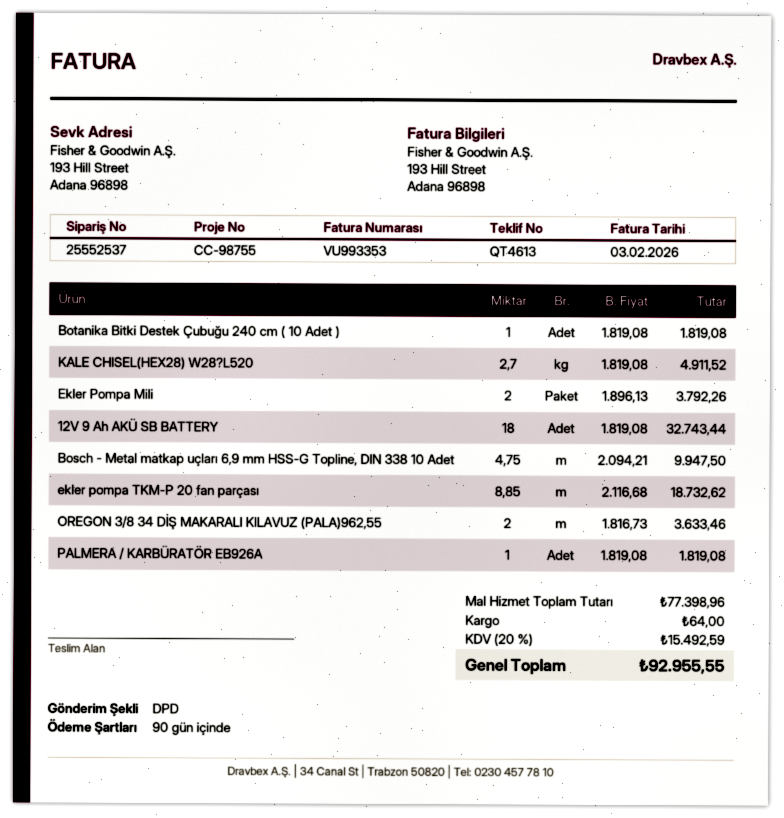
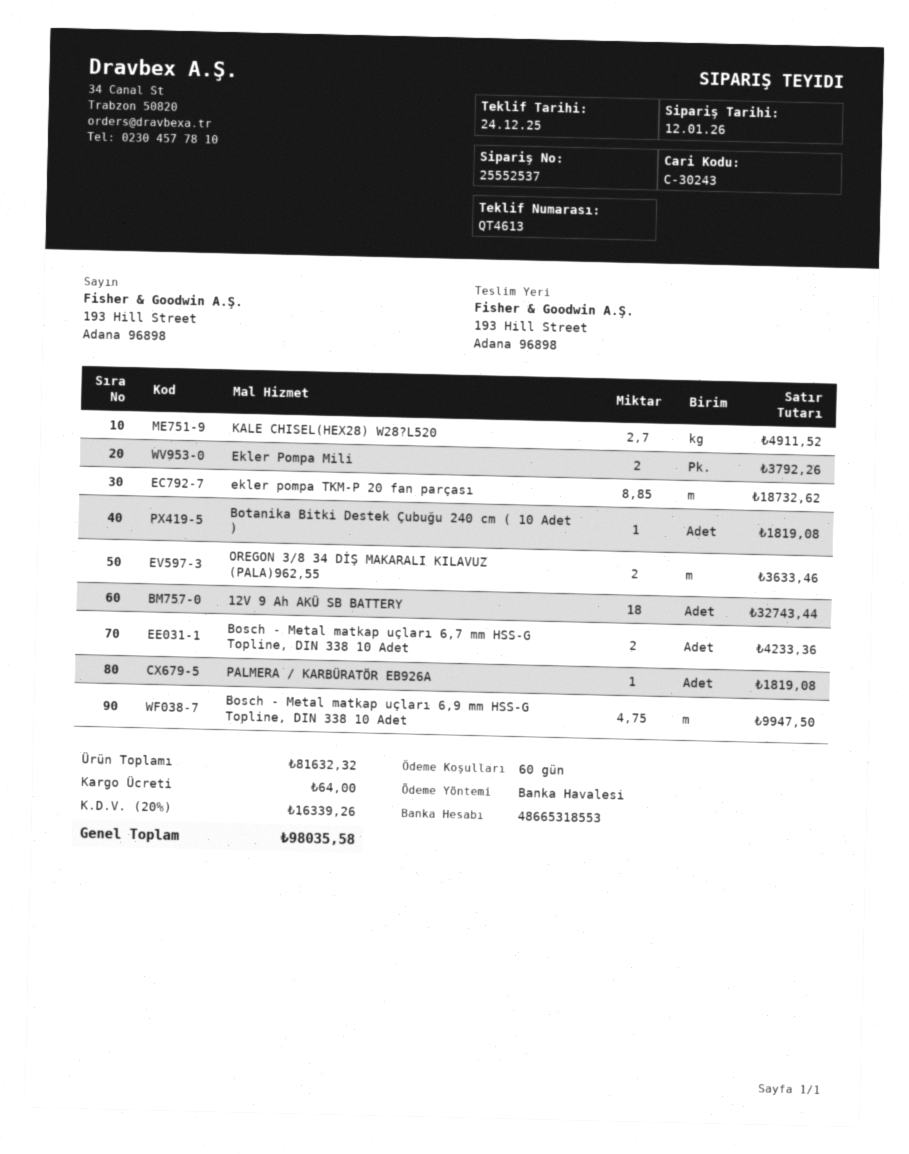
payment terms: 90 days -> 60 days
Bosch - Metal matkap uçları 6,7 mm HSS-G Topline, DIN 338 10 Adet: none -> 2 for 4233.36
subtotal: 77398.96 -> 81632.32
tax: 20% = 15492.59 -> 20% = 16339.26
total: 92955.55 -> 98035.58

